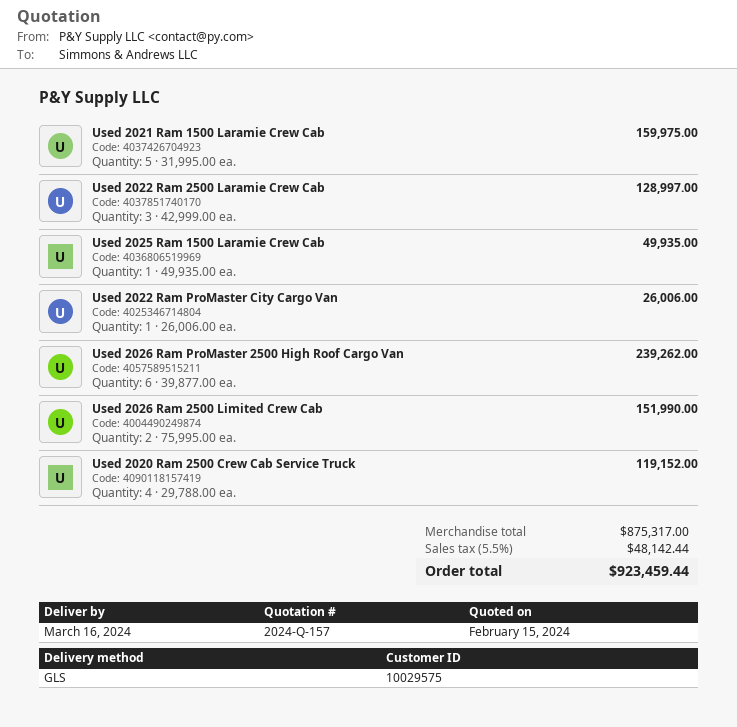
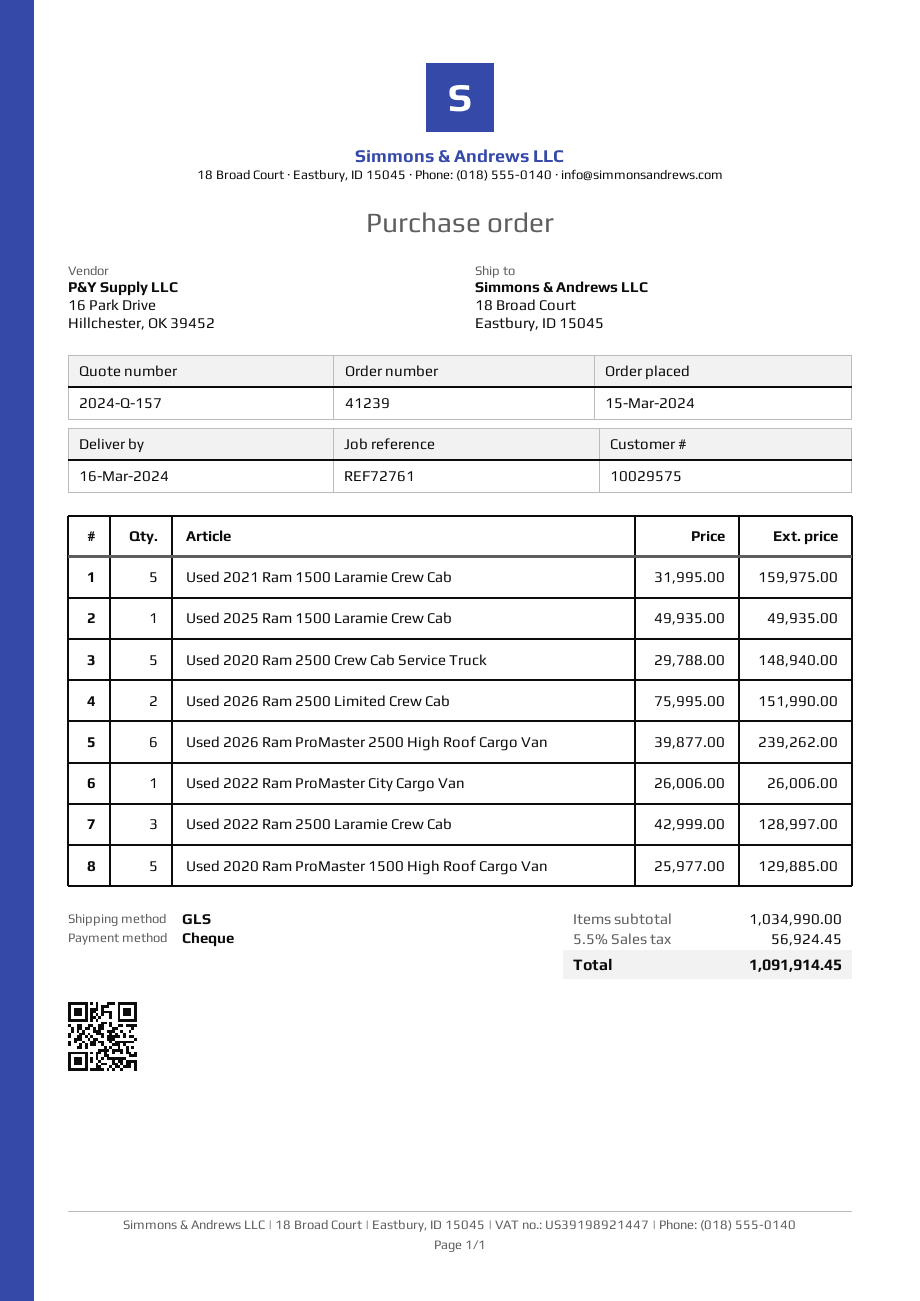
Used 2020 Ram 2500 Crew Cab Service Truck: 4 x 29788.00 = 119152.00 -> 5 x 29788.00 = 148940.00
Used 2020 Ram ProMaster 1500 High Roof Cargo Van: none -> 5 x 25977.00 = 129885.00
subtotal: 875317.00 -> 1034990.00
tax: 5.5% = 48142.44 -> 5.5% = 56924.45
total: 923459.44 -> 1091914.45

